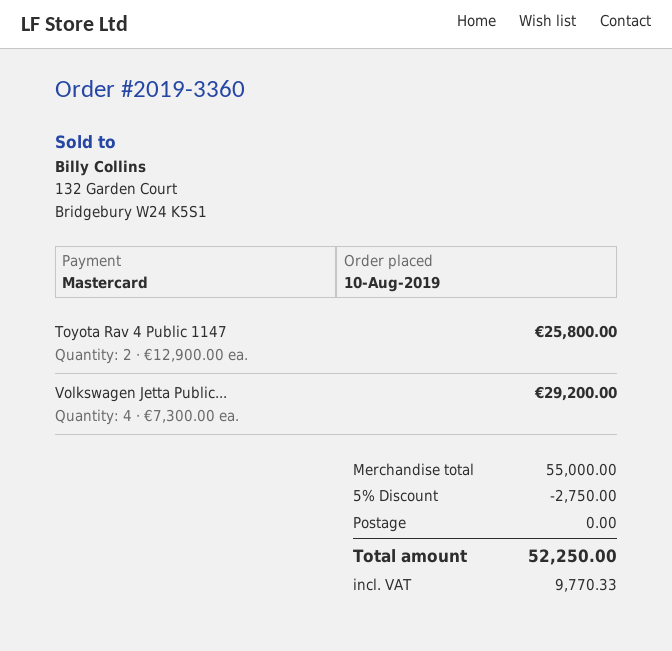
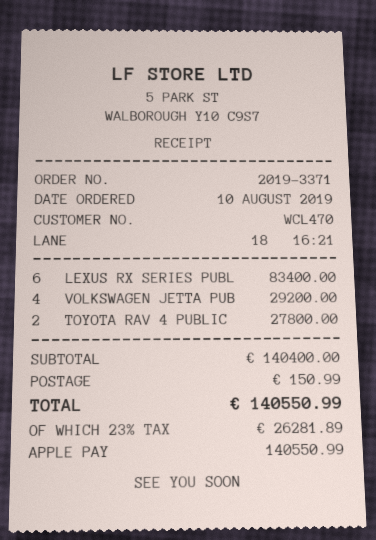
order number: 2019-3360 -> 2019-3371
payment method: Mastercard -> Apple Pay
Toyota Rav 4 Public 1147: 2 for 25800.00 -> 2 for 27800.00
LEXUS RX SERIES PUBL: none -> 6 for 83400.00
subtotal: 55000.00 -> 140400.00
discount: 5% = 2750.00 -> none
shipping: 0.00 -> 150.99
tax: 9770.33 -> 26281.89
total: 52250.00 -> 140550.99

